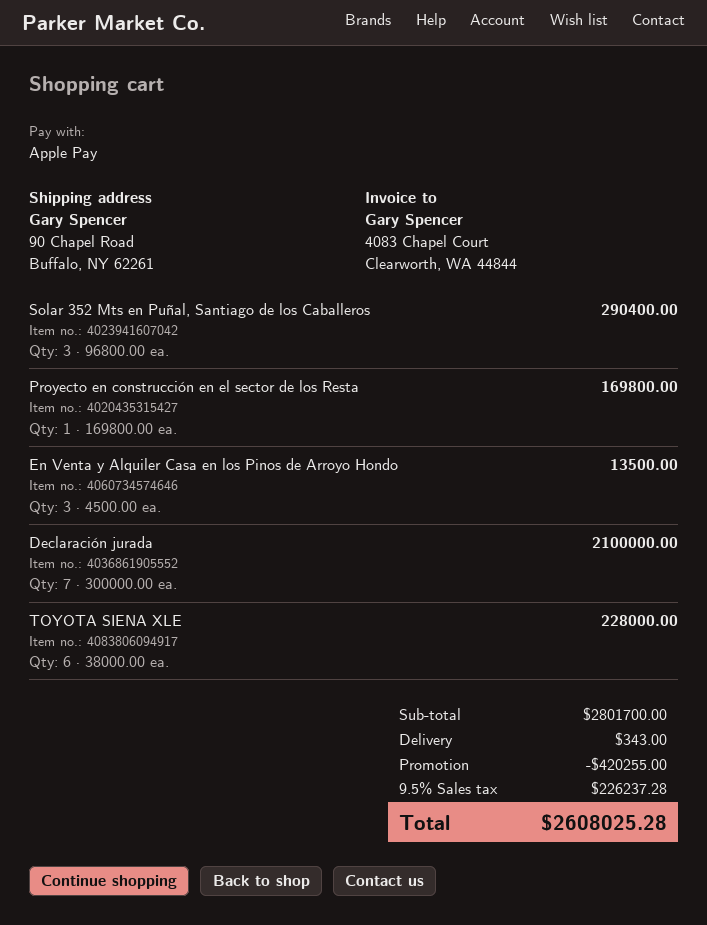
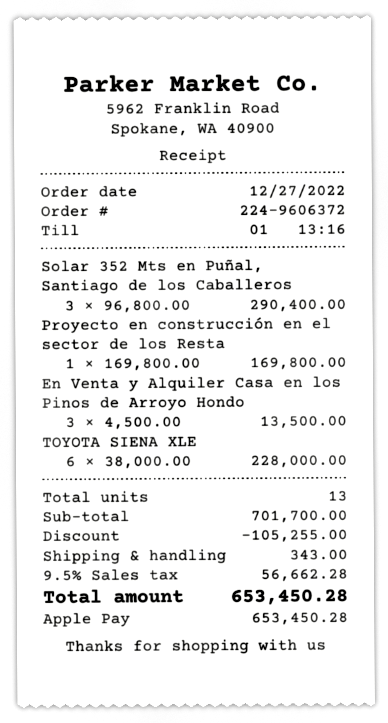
Declaración jurada: 7 x 300000.00 = 2100000.00 -> none
subtotal: 2801700.00 -> 701700.00
discount: 420255.00 -> 105255.00
tax: 9.5% = 226237.28 -> 9.5% = 56662.28
total: 2608025.28 -> 653450.28

